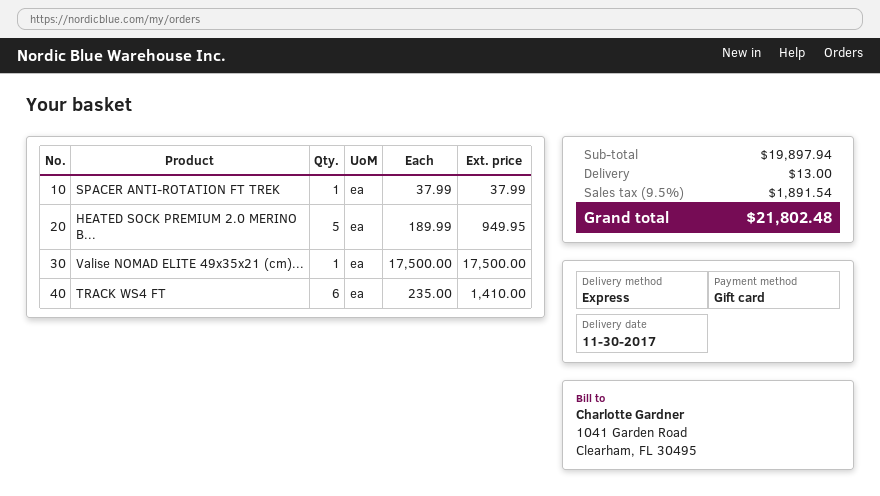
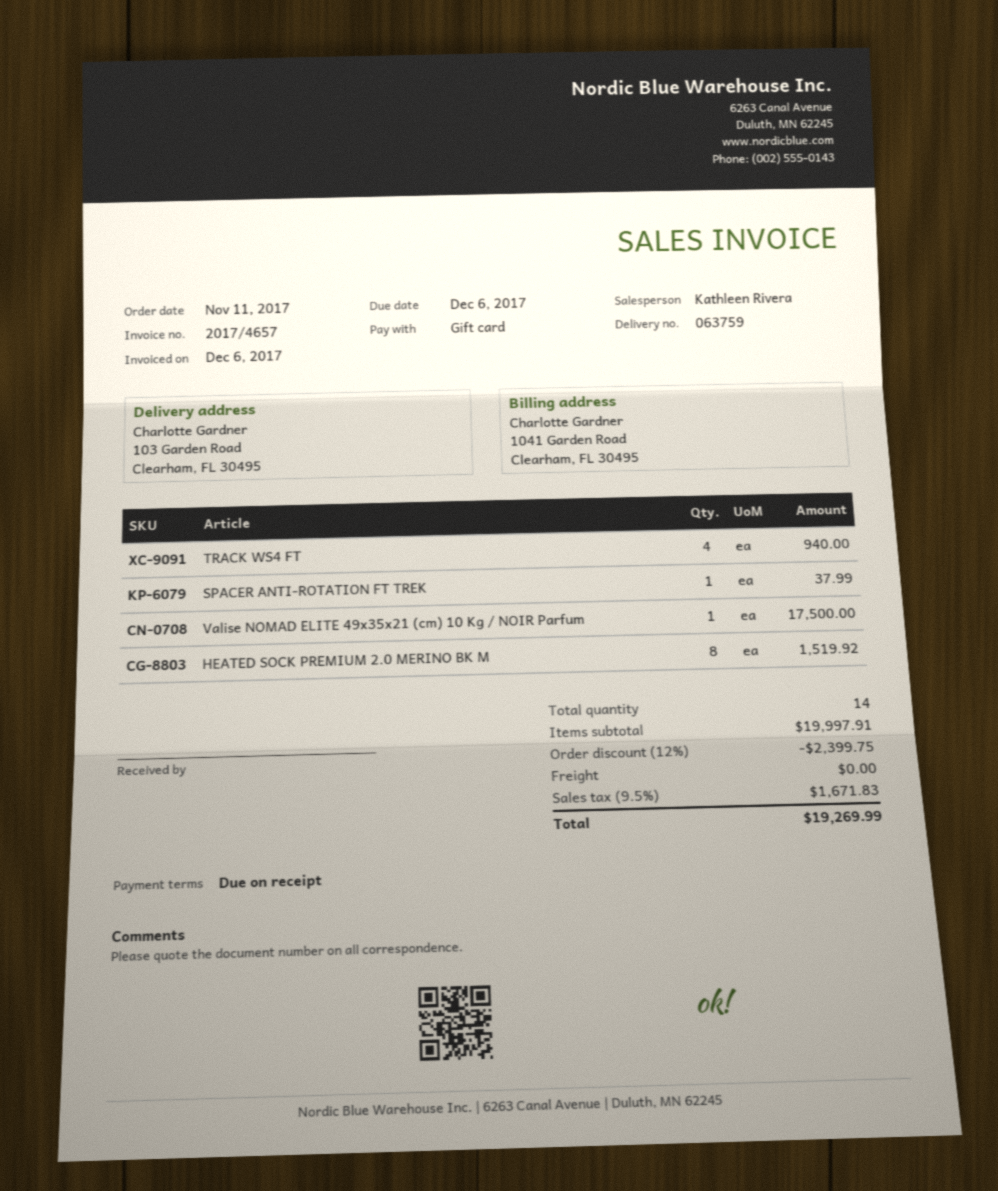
HEATED SOCK PREMIUM 2.0 MERINO B...: 5 for 949.95 -> 8 for 1519.92
TRACK WS4 FT: 6 for 1410.00 -> 4 for 940.00
subtotal: 19897.94 -> 19997.91
discount: none -> 12% = 2399.75
shipping: 13.00 -> 0.00
tax: 9.5% = 1891.54 -> 9.5% = 1671.83
total: 21802.48 -> 19269.99

